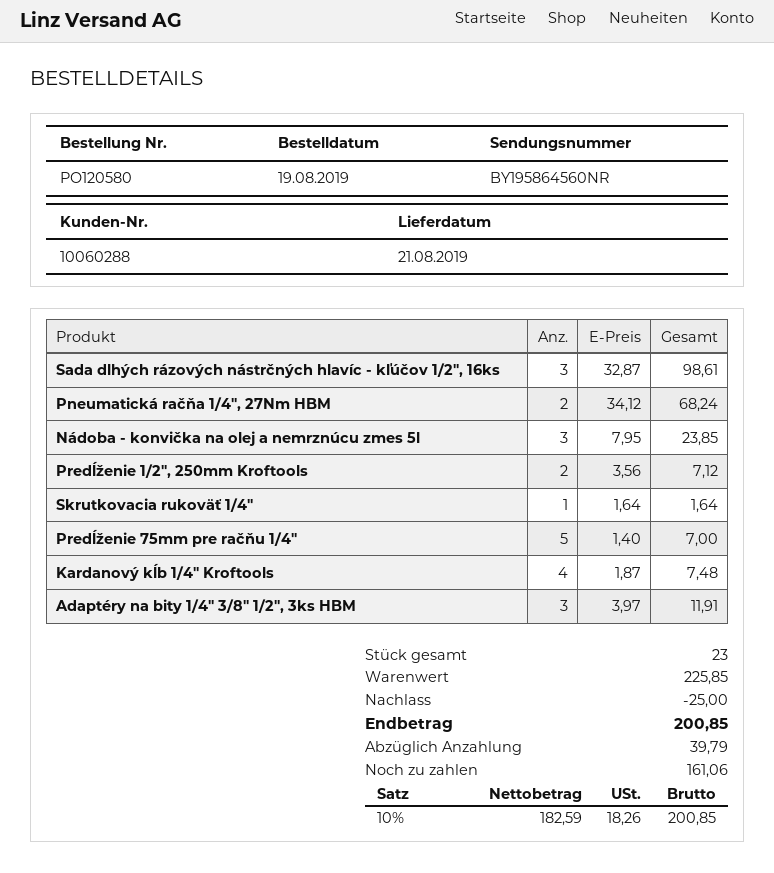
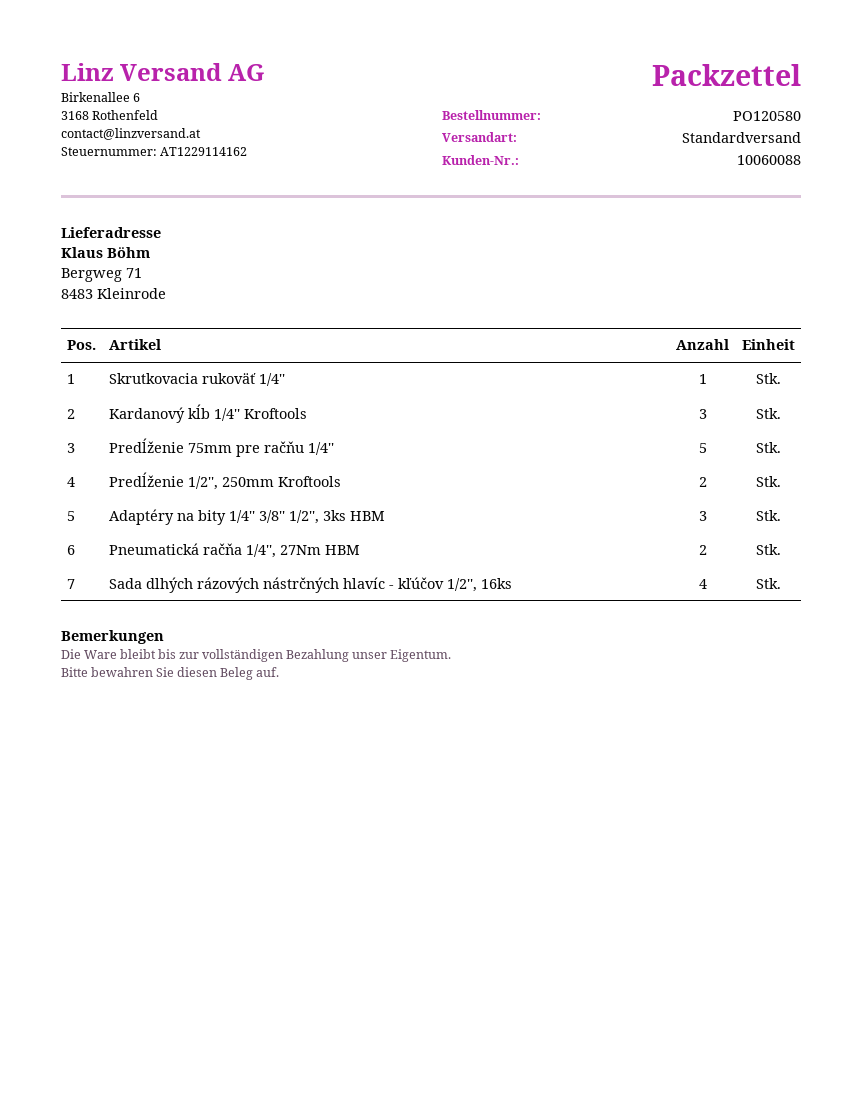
customer number: 10060288 -> 10060088
Sada dlhých rázových nástrčných hlavíc - kľúčov 1/2'', 16ks: 3 -> 4
Nádoba - konvička na olej a nemrznúcu zmes 5l: 3 -> none
Kardanový kĺb 1/4'' Kroftools: 4 -> 3

